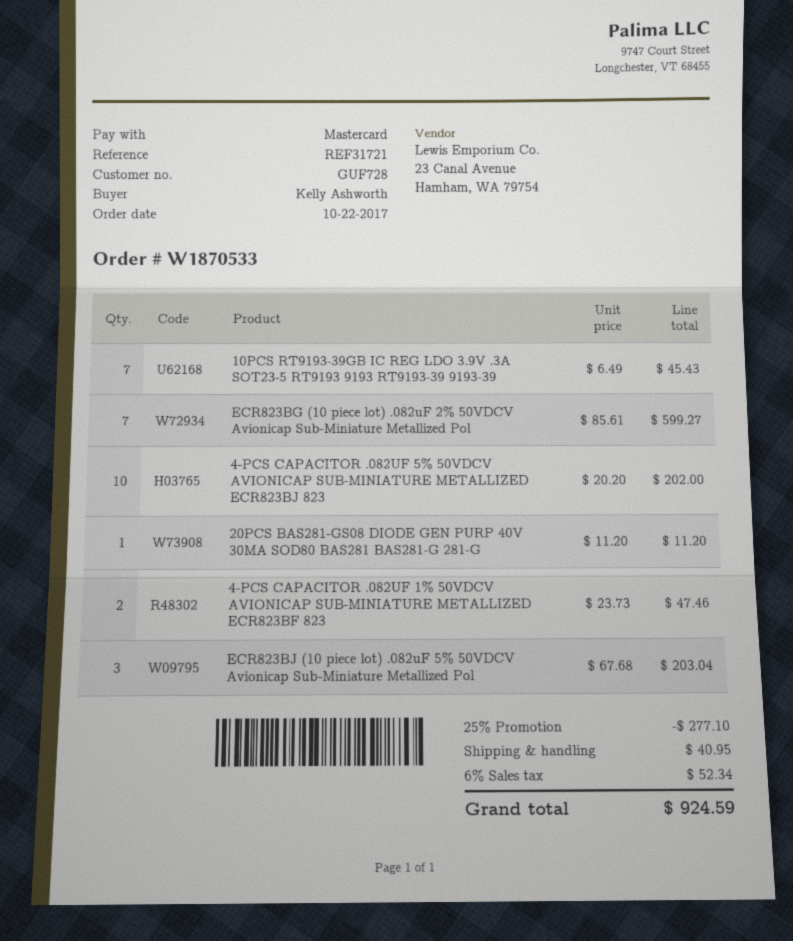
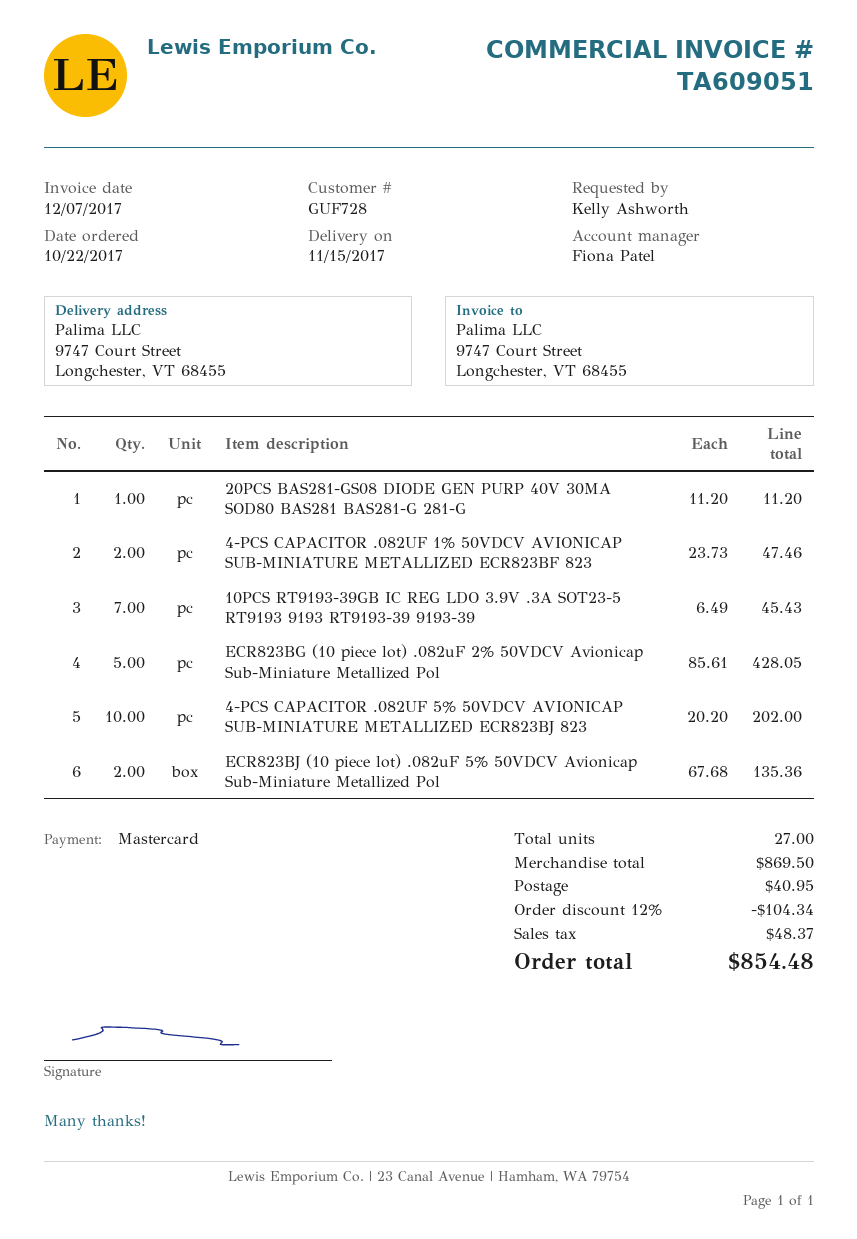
ECR823BG (10 piece lot) .082uF 2% 50VDCV Avionicap Sub-Miniature Metallized Pol: 7 x 85.61 = 599.27 -> 5 x 85.61 = 428.05
ECR823BJ (10 piece lot) .082uF 5% 50VDCV Avionicap Sub-Miniature Metallized Pol: 3 x 67.68 = 203.04 -> 2 x 67.68 = 135.36
discount: 25% = 277.10 -> 12% = 104.34
tax: 52.34 -> 48.37
total: 924.59 -> 854.48

